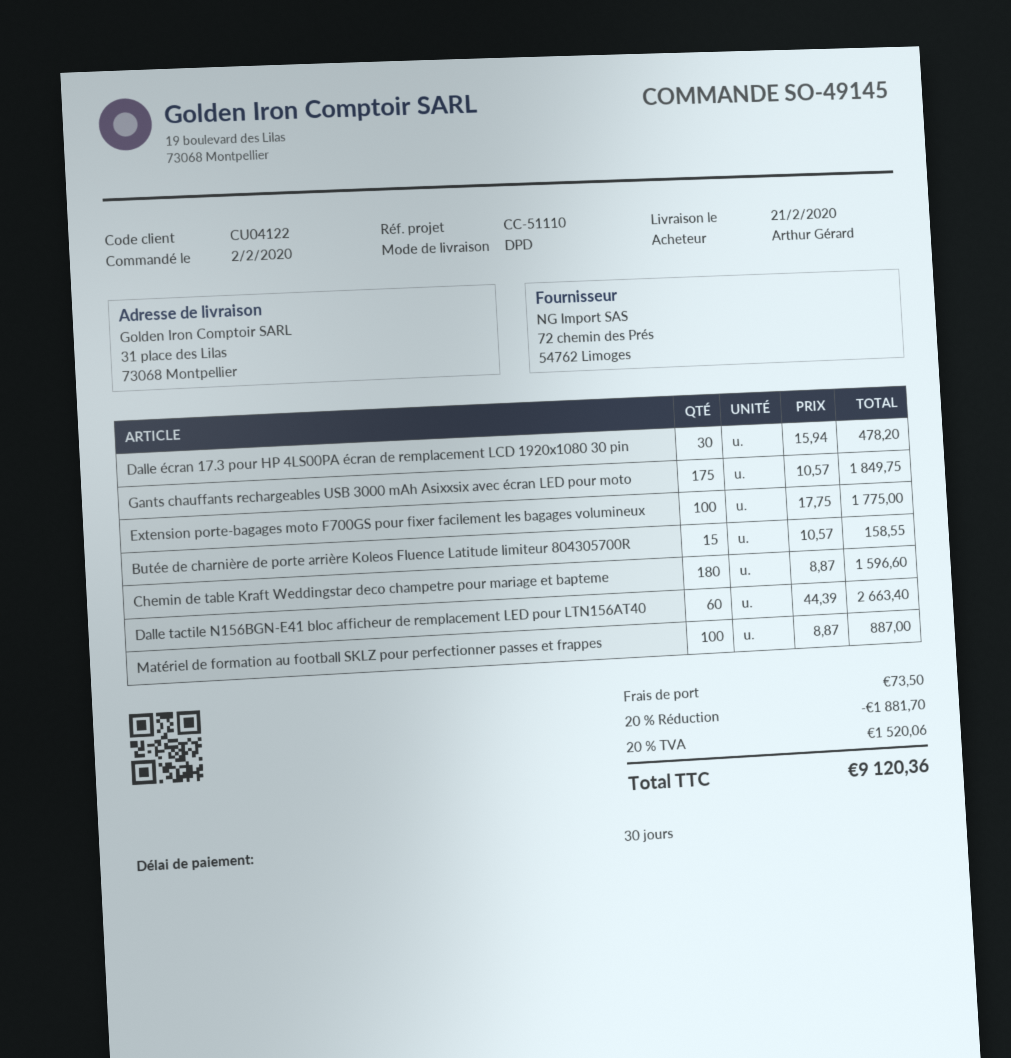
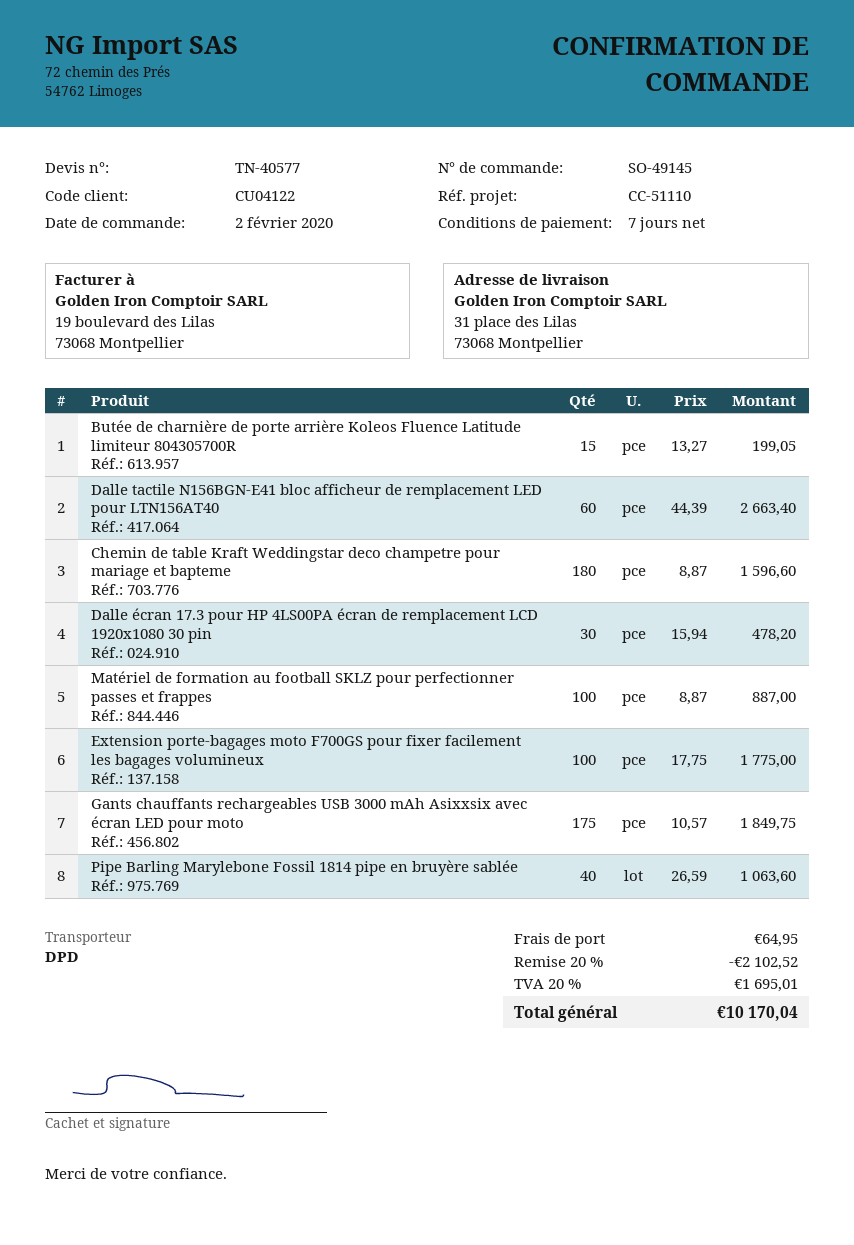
payment terms: 30 days -> 7 days
Butée de charnière de porte arrière Koleos Fluence Latitude limiteur 804305700R: 15 x 10.57 = 158.55 -> 15 x 13.27 = 199.05
Pipe Barling Marylebone Fossil 1814 pipe en bruyère sablée: none -> 40 x 26.59 = 1063.60
discount: 20% = 1881.70 -> 20% = 2102.52
shipping: 73.50 -> 64.95
tax: 20% = 1520.06 -> 20% = 1695.01
total: 9120.36 -> 10170.04

